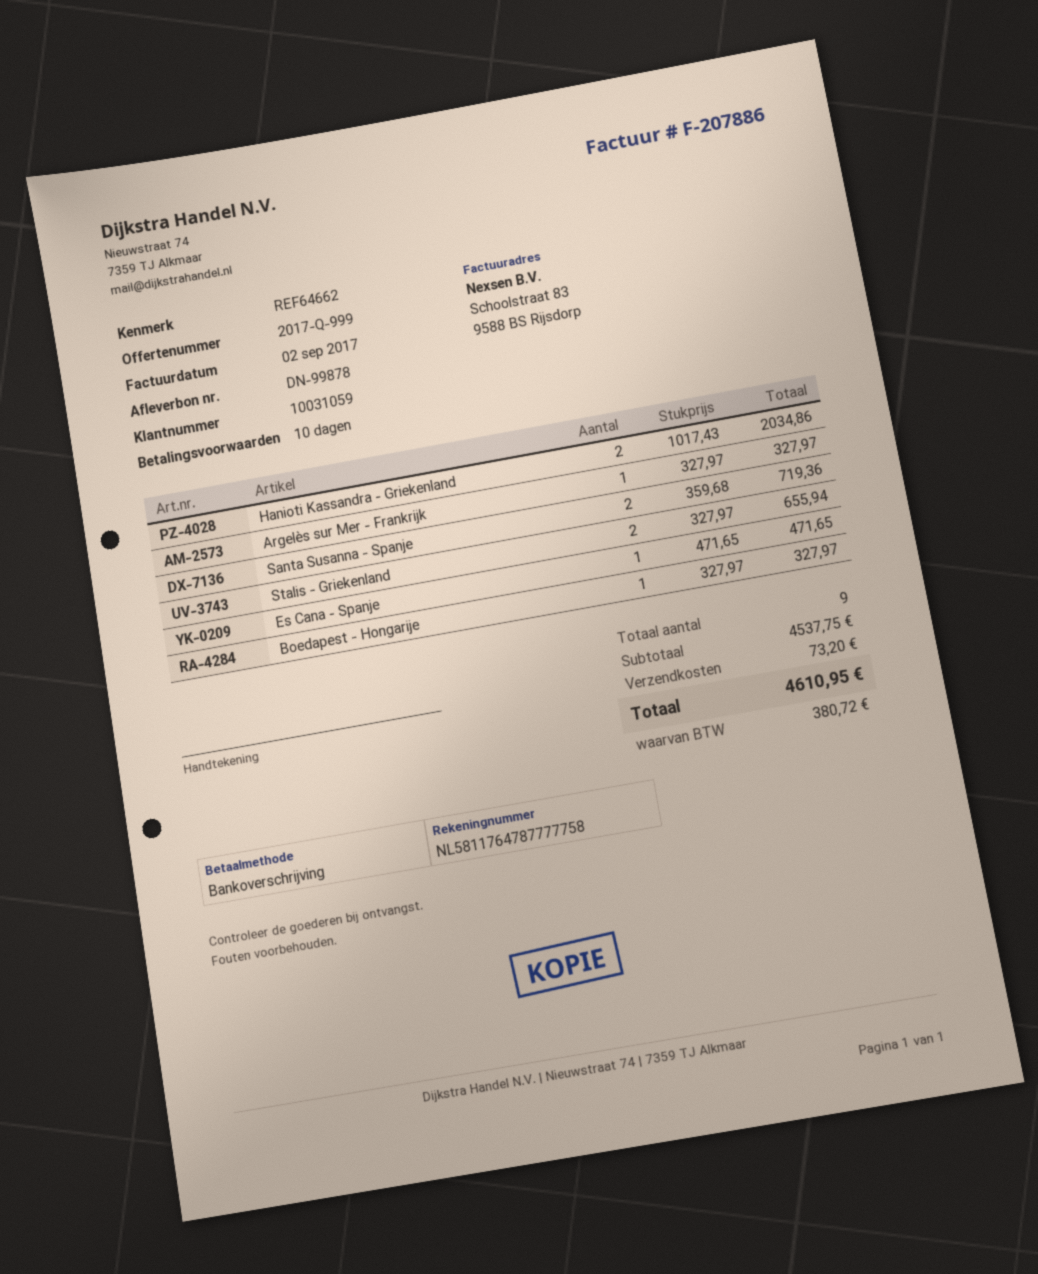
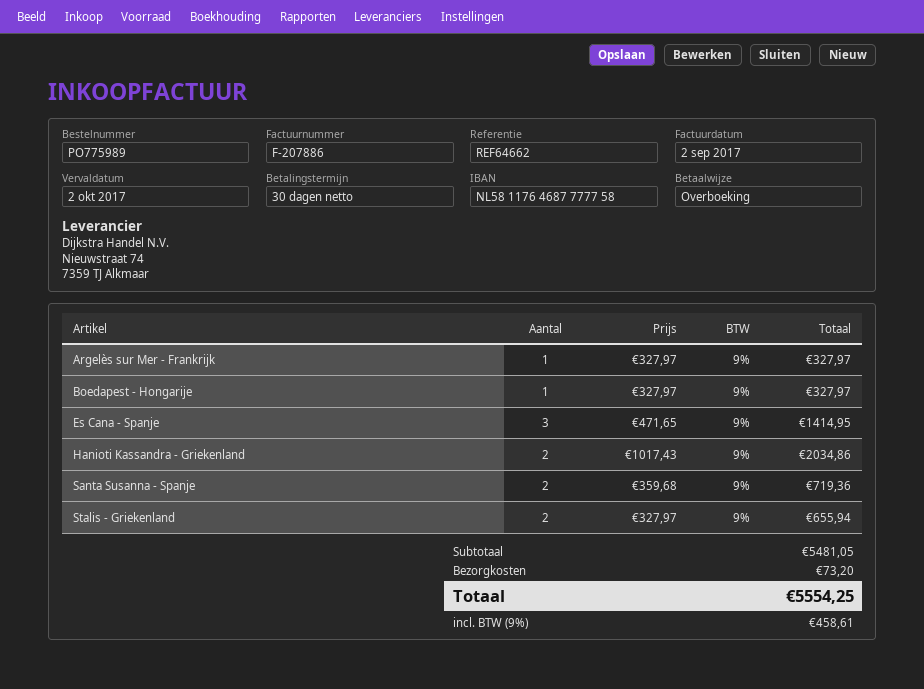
payment terms: 10 days -> 30 days
bank account: NL5811764787777758 -> NL5811764687777758
Es Cana - Spanje: 1 x 471.65 = 471.65 -> 3 x 471.65 = 1414.95
subtotal: 4537.75 -> 5481.05
tax: 380.72 -> 458.61
total: 4610.95 -> 5554.25

